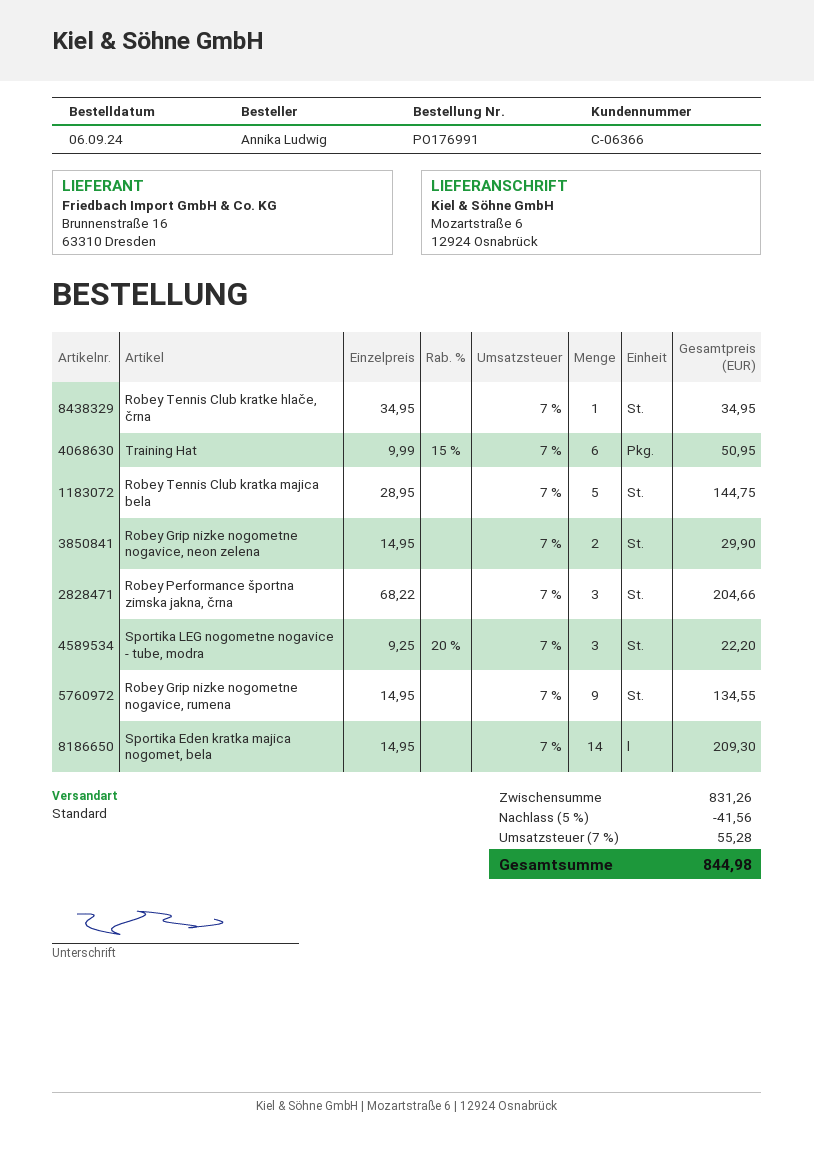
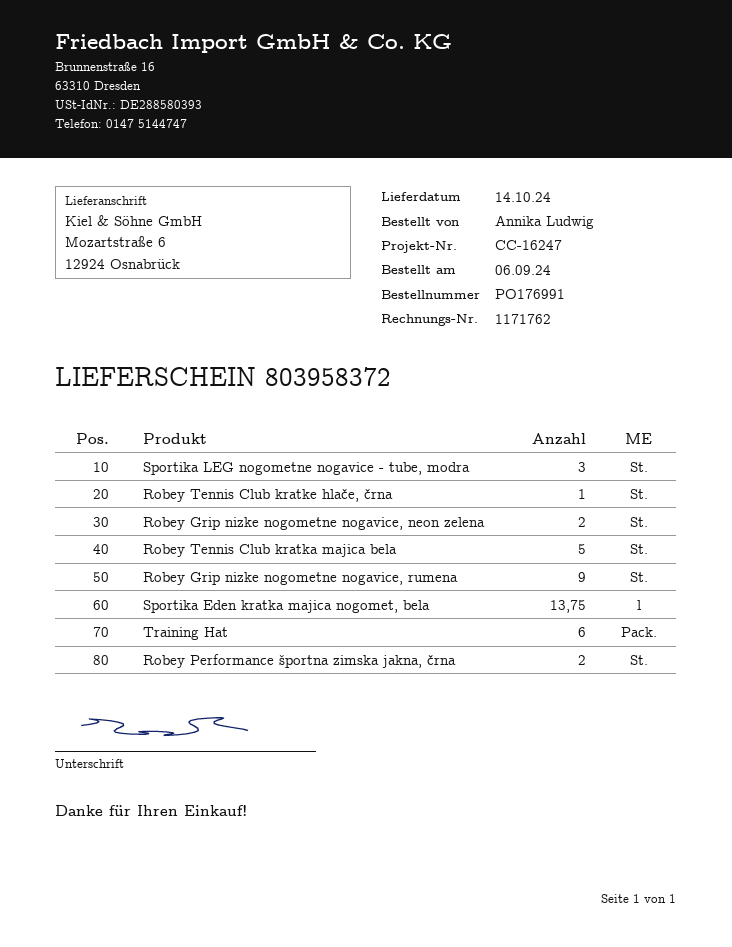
Robey Performance športna zimska jakna, črna: 3 -> 2
Sportika Eden kratka majica nogomet, bela: 14 -> 13.75

